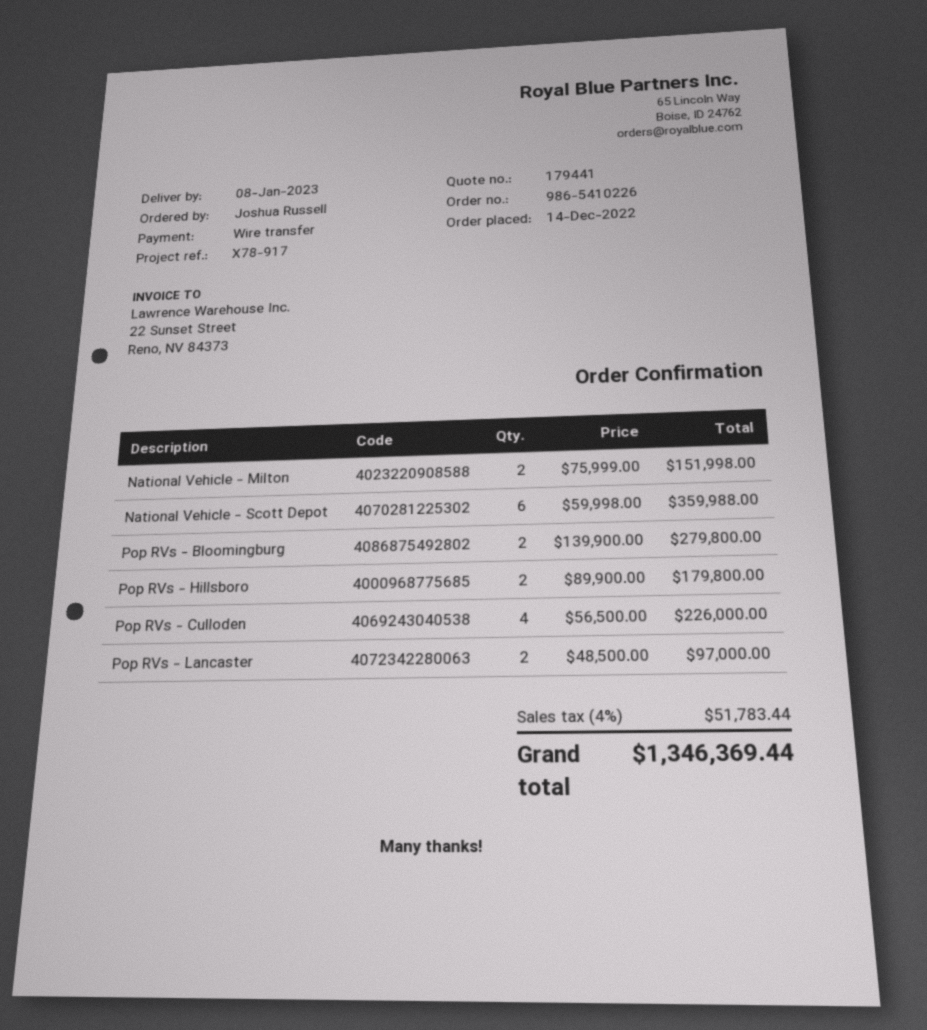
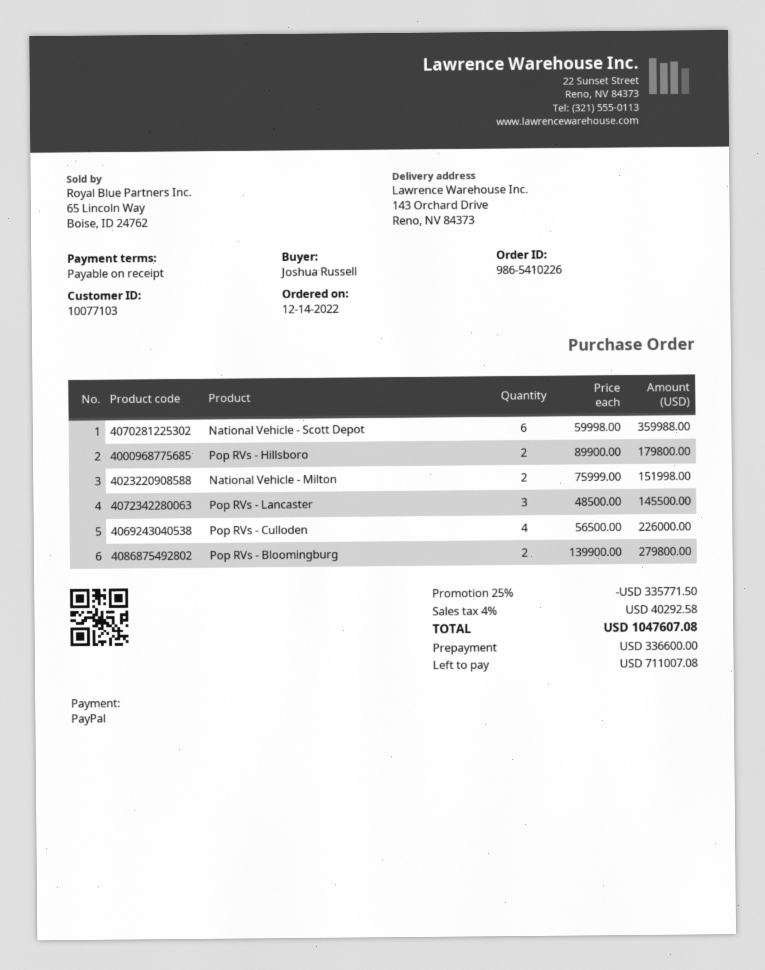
payment method: bank transfer -> PayPal
Pop RVs - Lancaster: 2 x 48500.00 = 97000.00 -> 3 x 48500.00 = 145500.00
discount: none -> 25% = 335771.50
tax: 4% = 51783.44 -> 4% = 40292.58
total: 1346369.44 -> 1047607.08

